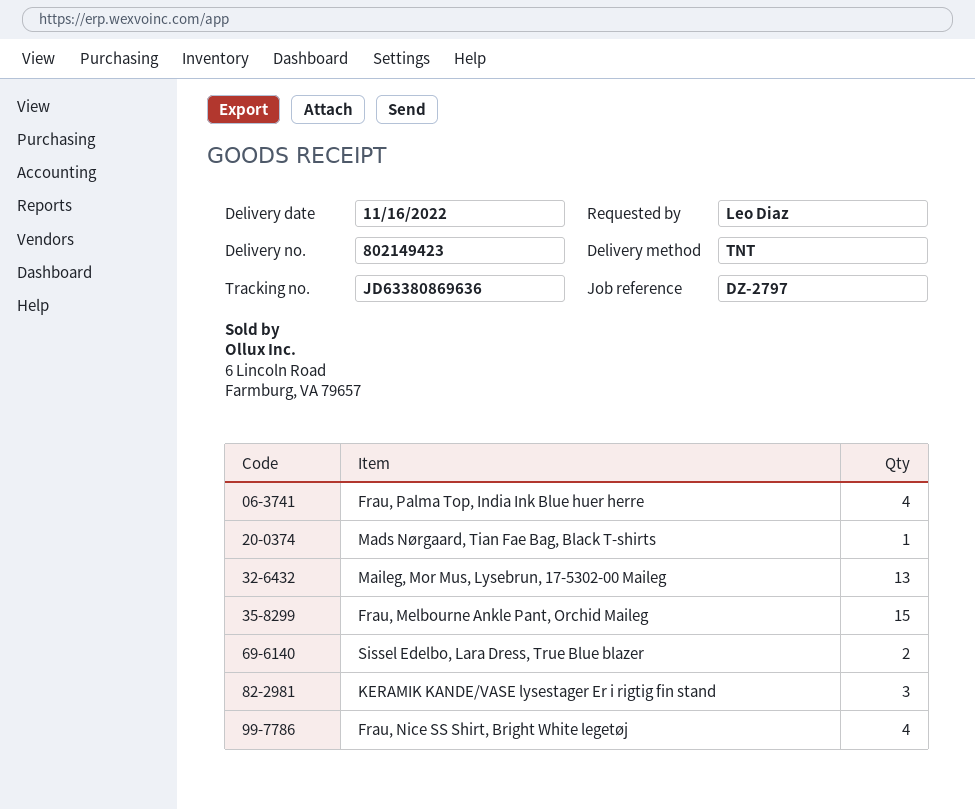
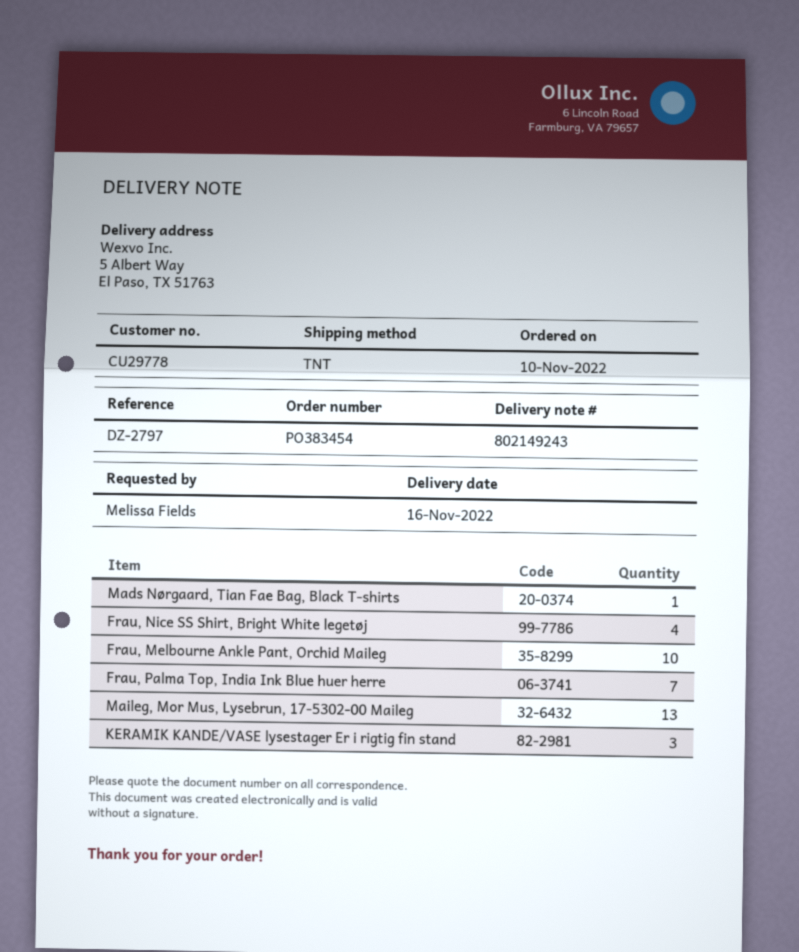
delivery note number: 802149423 -> 802149243
ordered by: Leo Diaz -> Melissa Fields
Frau, Palma Top, India Ink Blue huer herre: 4 -> 7
Frau, Melbourne Ankle Pant, Orchid Maileg: 15 -> 10
Sissel Edelbo, Lara Dress, True Blue blazer: 2 -> none

